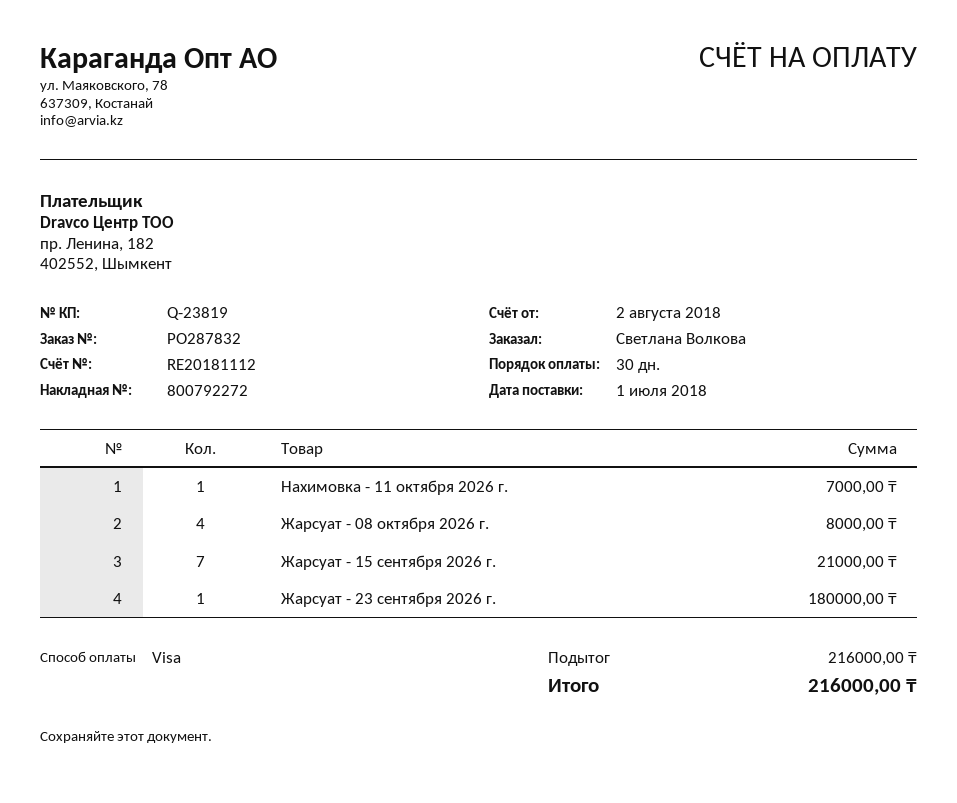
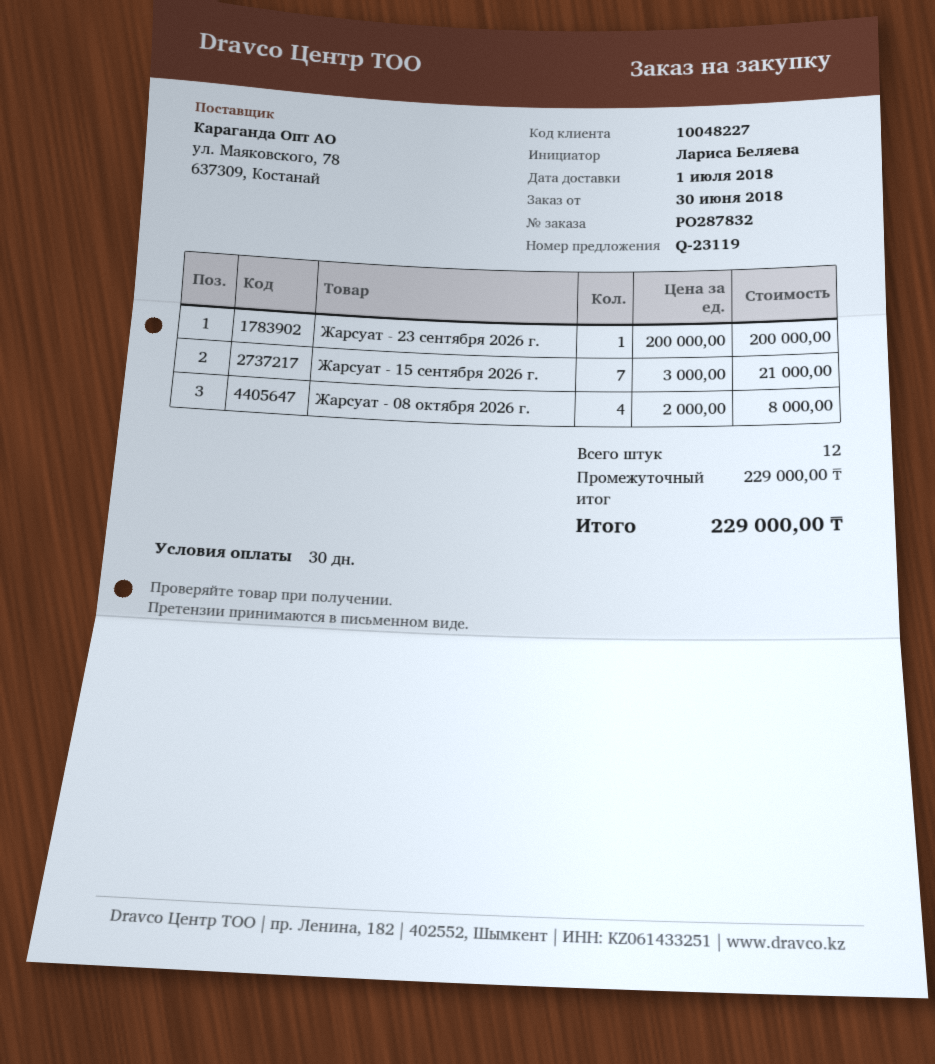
quote number: Q-23819 -> Q-23119
ordered by: Светлана Волкова -> Лариса Беляева
Нахимовка - 11 октября 2026 г.: 1 for 7000.00 -> none
Жарсуат - 23 сентября 2026 г.: 1 for 180000.00 -> 1 for 200000.00
subtotal: 216000.00 -> 229000.00
total: 216000.00 -> 229000.00

